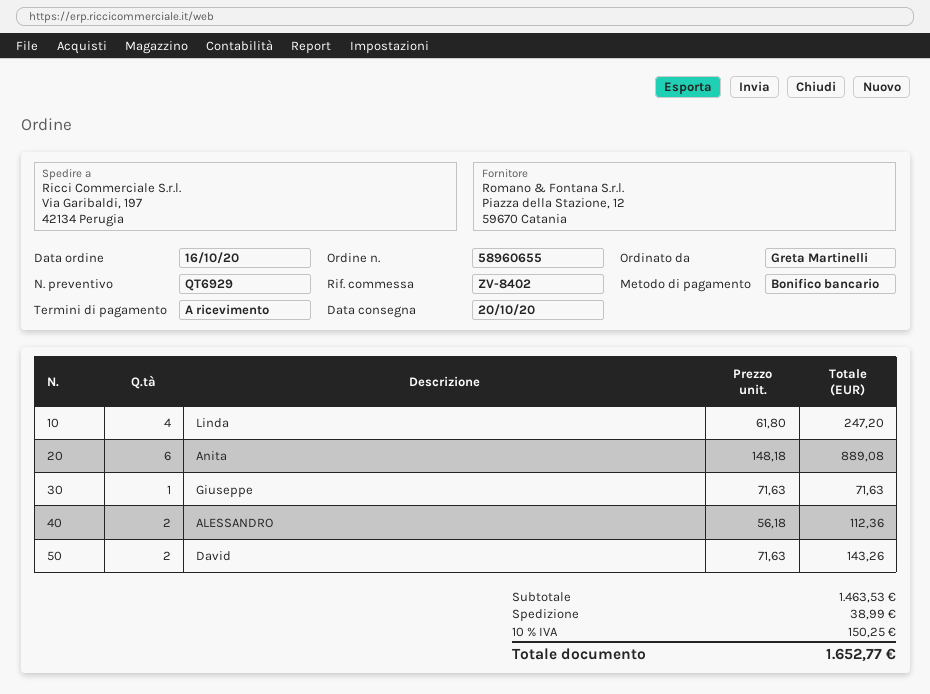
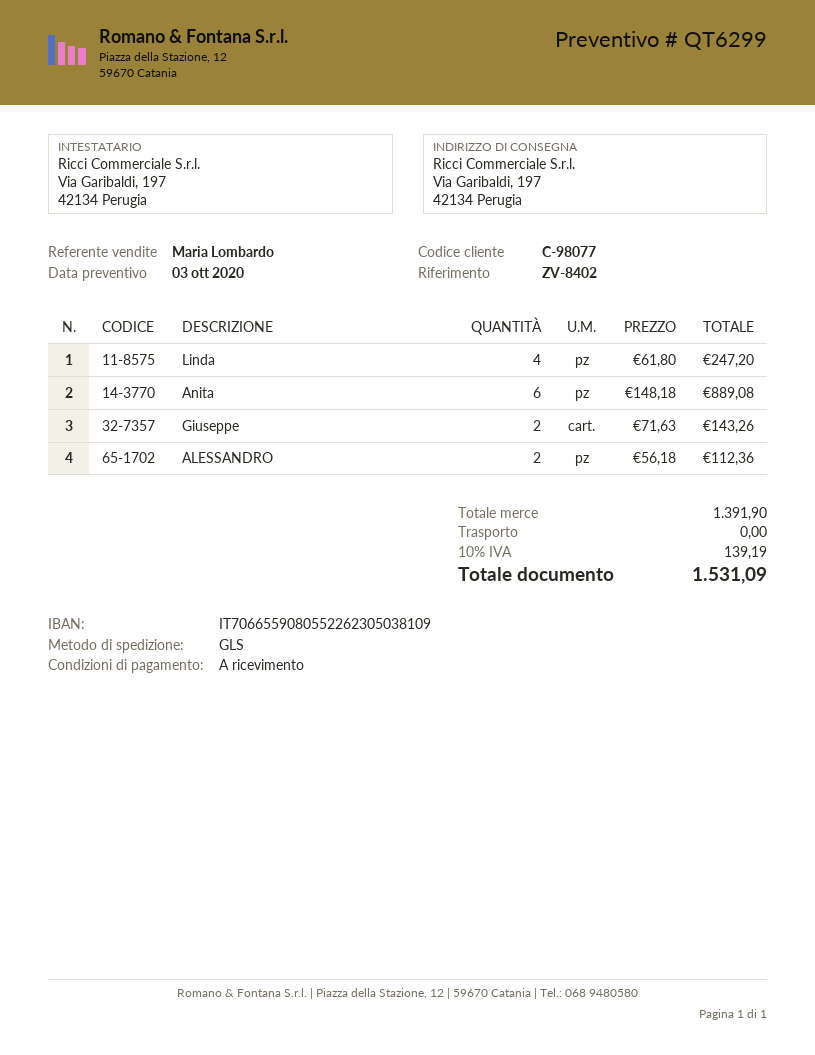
quote number: QT6929 -> QT6299
Giuseppe: 1 x 71.63 = 71.63 -> 2 x 71.63 = 143.26
David: 2 x 71.63 = 143.26 -> none
subtotal: 1463.53 -> 1391.90
shipping: 38.99 -> 0.00
tax: 10% = 150.25 -> 10% = 139.19
total: 1652.77 -> 1531.09

